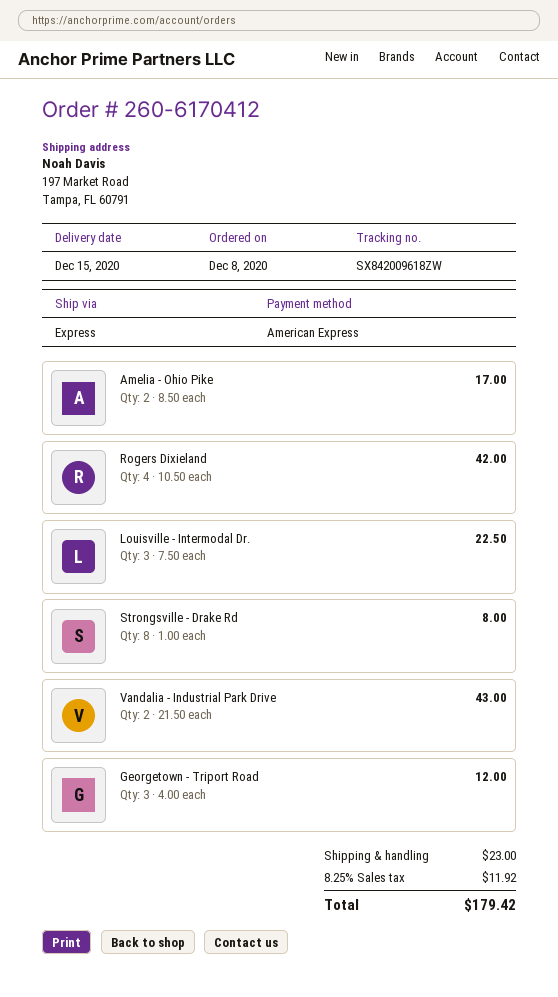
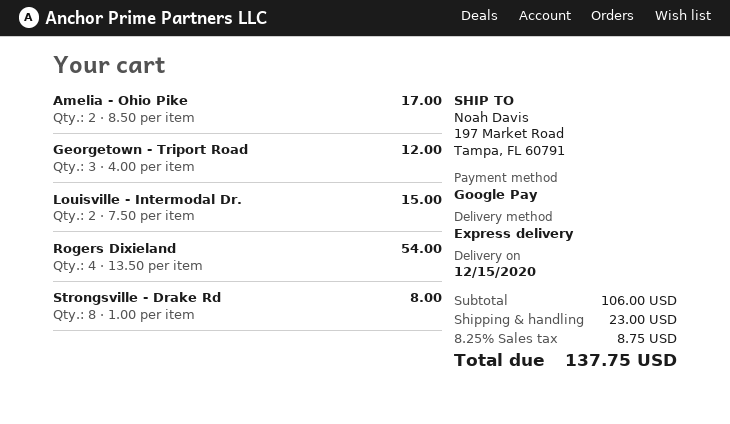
payment method: American Express -> Google Pay
Rogers Dixieland: 4 x 10.50 = 42.00 -> 4 x 13.50 = 54.00
Louisville - Intermodal Dr.: 3 x 7.50 = 22.50 -> 2 x 7.50 = 15.00
Vandalia - Industrial Park Drive: 2 x 21.50 = 43.00 -> none
tax: 8.25% = 11.92 -> 8.25% = 8.75
total: 179.42 -> 137.75

